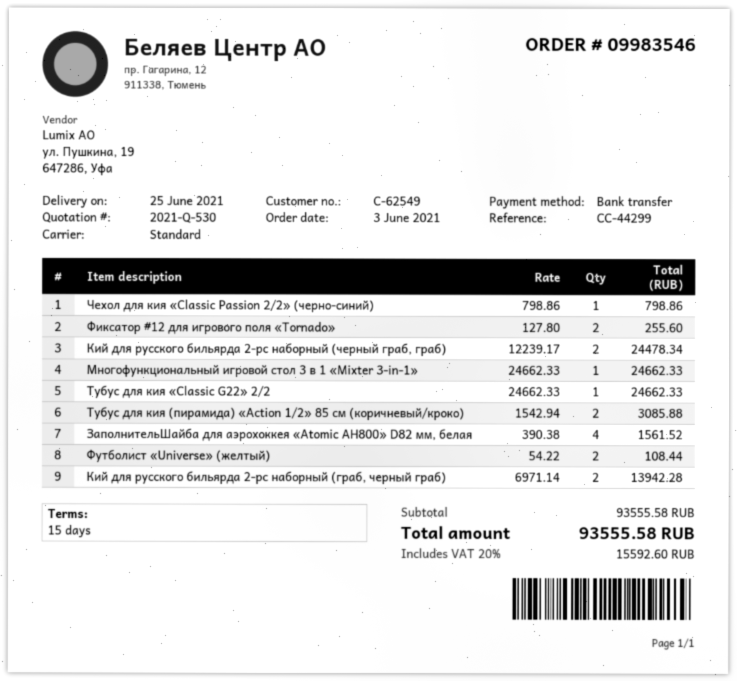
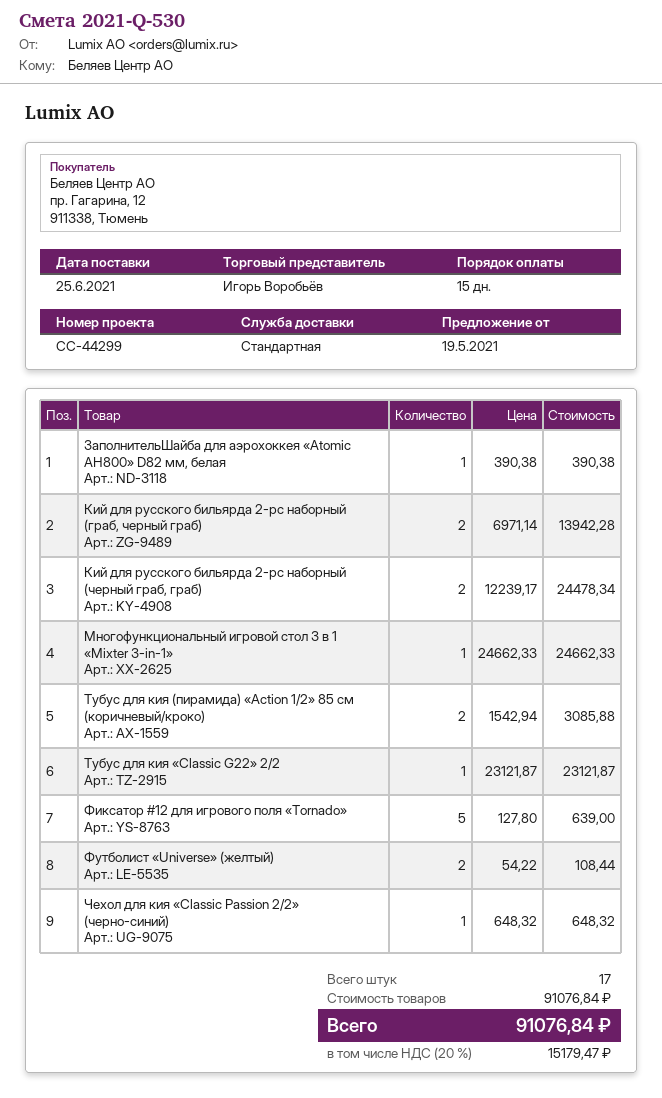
Чехол для кия «Classic Passion 2/2» (черно-синий): 1 x 798.86 = 798.86 -> 1 x 648.32 = 648.32
Фиксатор #12 для игрового поля «Tornado»: 2 x 127.80 = 255.60 -> 5 x 127.80 = 639.00
Тубус для кия «Classic G22» 2/2: 1 x 24662.33 = 24662.33 -> 1 x 23121.87 = 23121.87
ЗаполнительШайба для аэрохоккея «Atomic AH800» D82 мм, белая: 4 x 390.38 = 1561.52 -> 1 x 390.38 = 390.38
subtotal: 93555.58 -> 91076.84
tax: 20% = 15592.60 -> 20% = 15179.47
total: 93555.58 -> 91076.84

